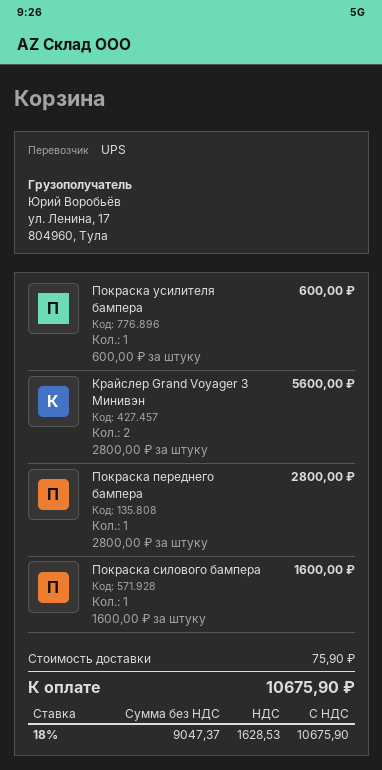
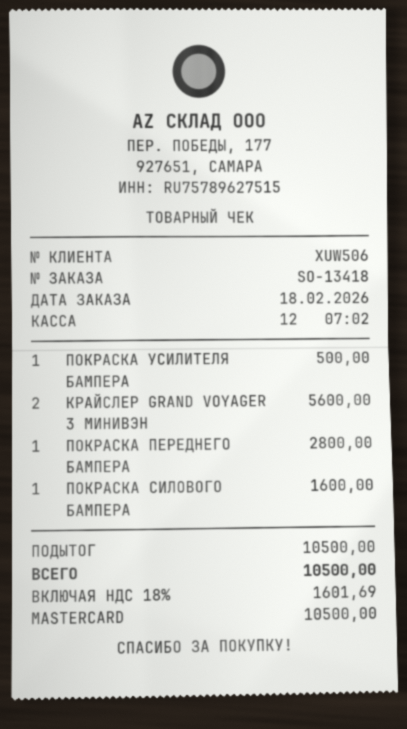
Покраска усилителя бампера: 1 for 600.00 -> 1 for 500.00
shipping: 75.90 -> none
tax: 18% = 1628.53 -> 18% = 1601.69
total: 10675.90 -> 10500.00

